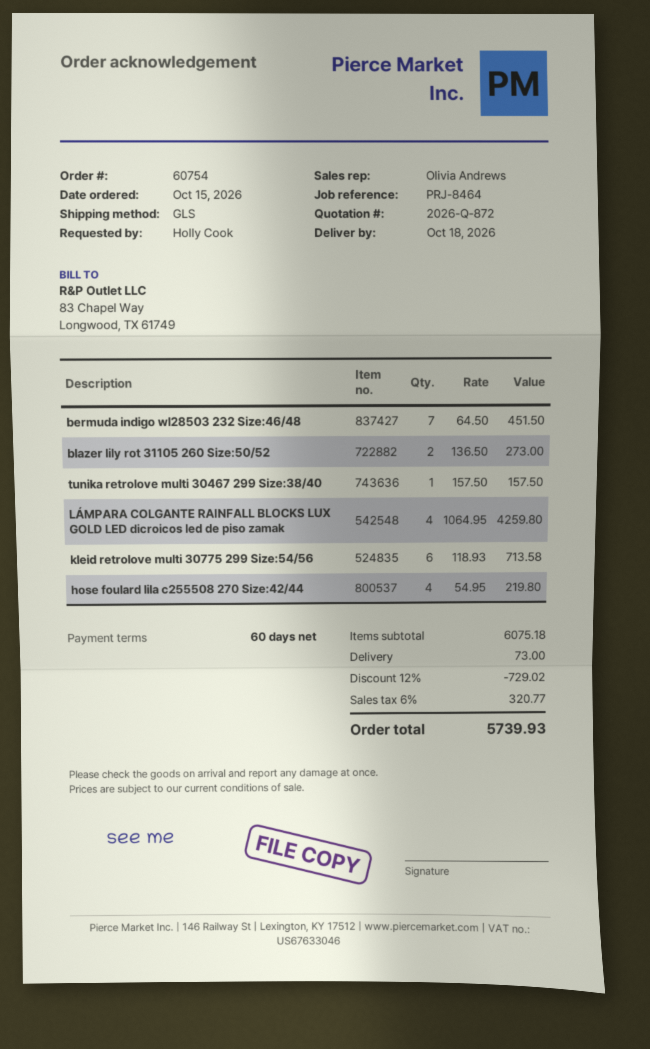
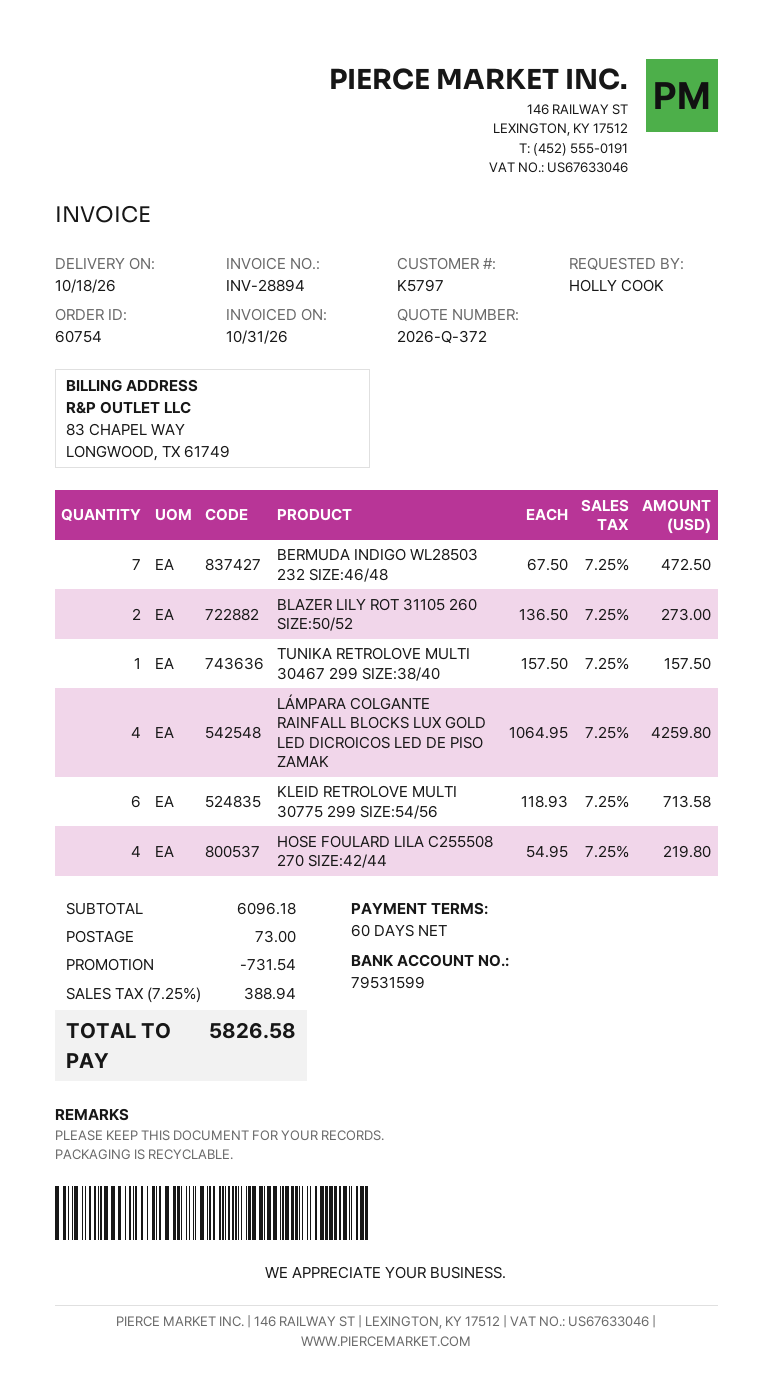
quote number: 2026-Q-872 -> 2026-Q-372
bermuda indigo wl28503 232 Size:46/48: 7 x 64.50 = 451.50 -> 7 x 67.50 = 472.50
subtotal: 6075.18 -> 6096.18
discount: 729.02 -> 731.54
tax: 6% = 320.77 -> 7.25% = 388.94
total: 5739.93 -> 5826.58

